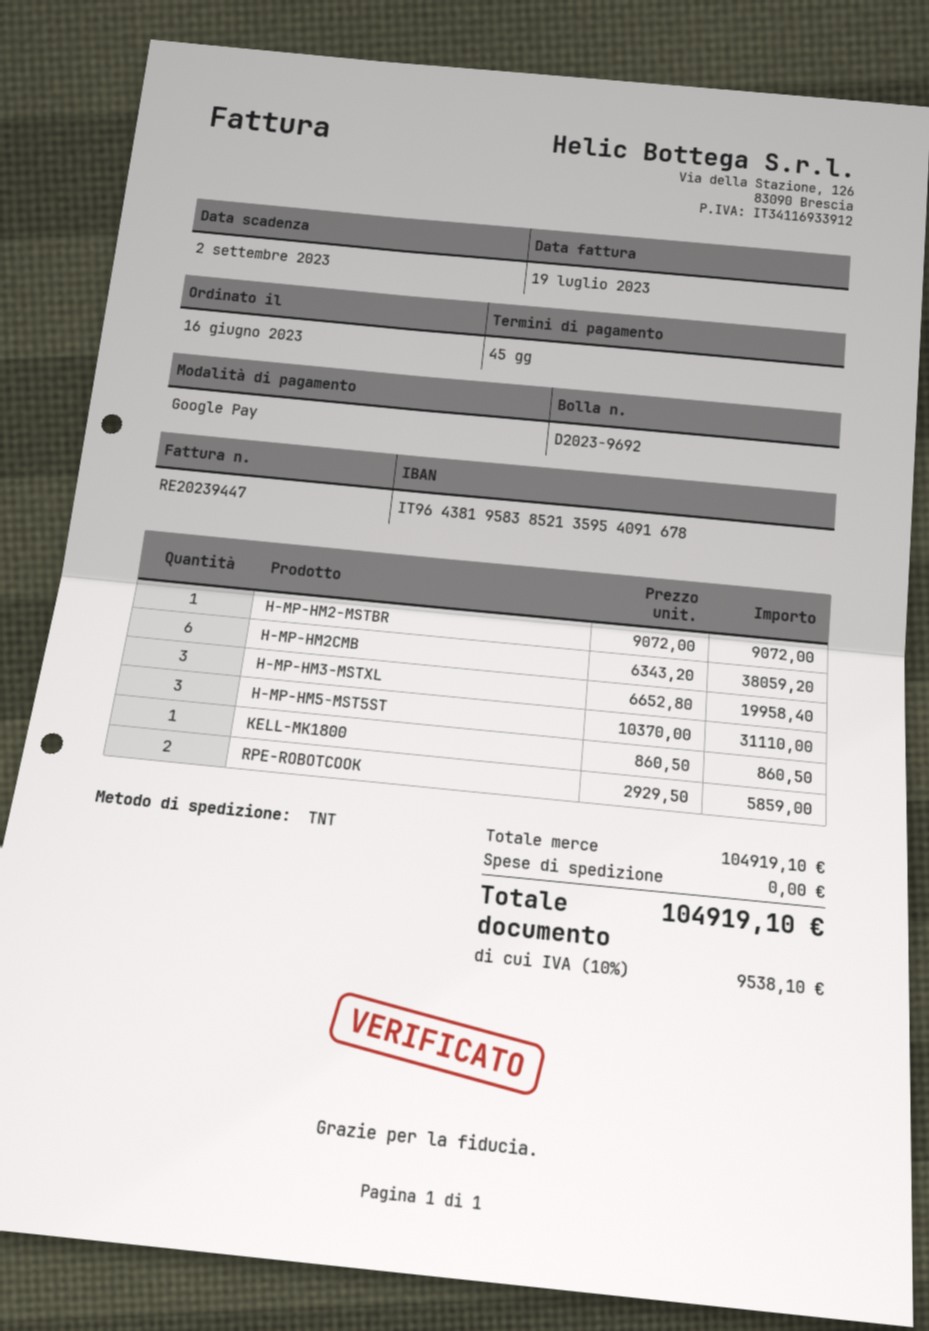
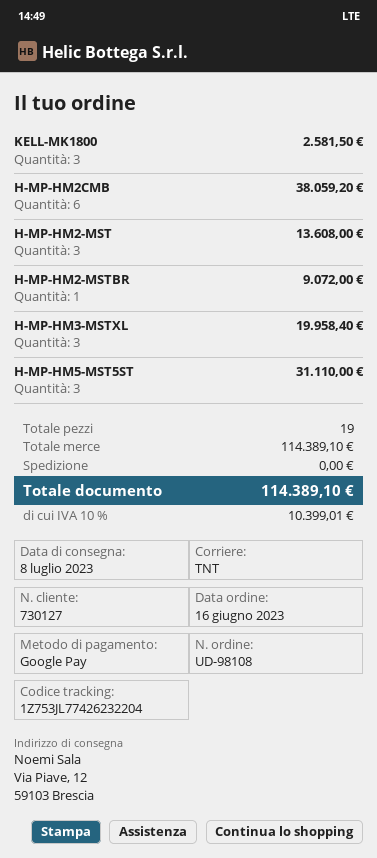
KELL-MK1800: 1 for 860.50 -> 3 for 2581.50
RPE-ROBOTCOOK: 2 for 5859.00 -> none
H-MP-HM2-MST: none -> 3 for 13608.00
subtotal: 104919.10 -> 114389.10
tax: 10% = 9538.10 -> 10% = 10399.01
total: 104919.10 -> 114389.10

